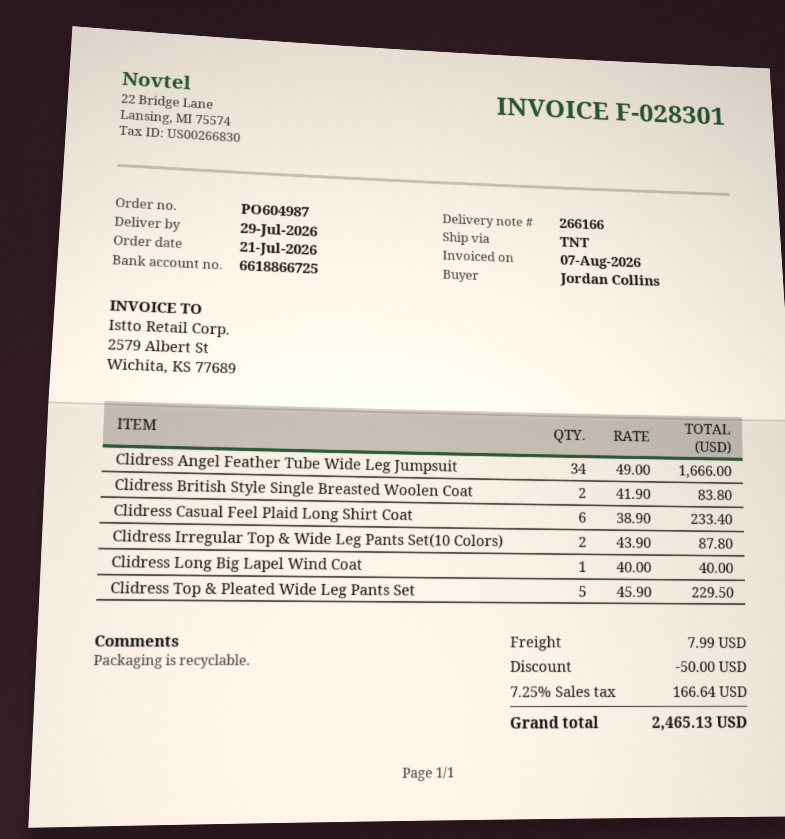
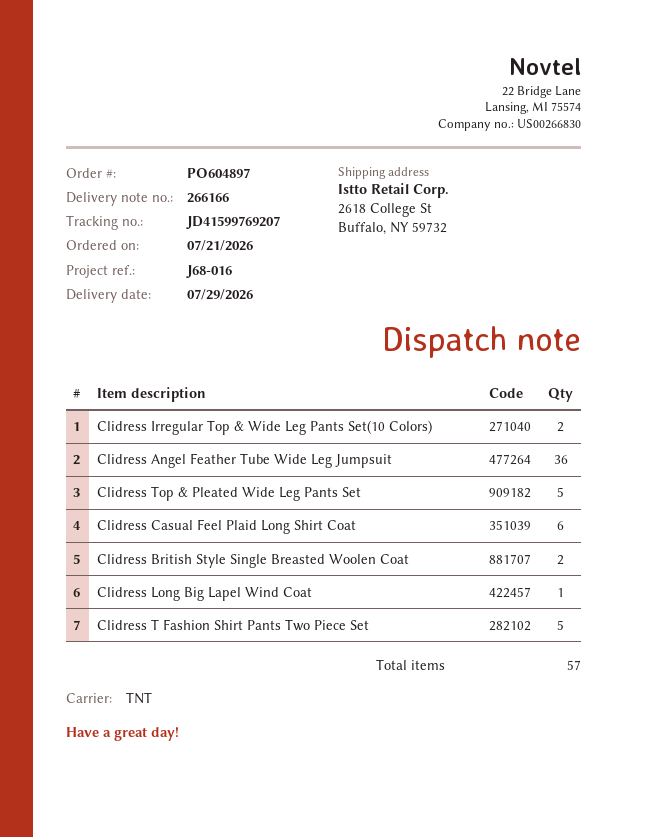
order number: PO604987 -> PO604897
Clidress Angel Feather Tube Wide Leg Jumpsuit: 34 -> 36
Clidress T Fashion Shirt Pants Two Piece Set: none -> 5

